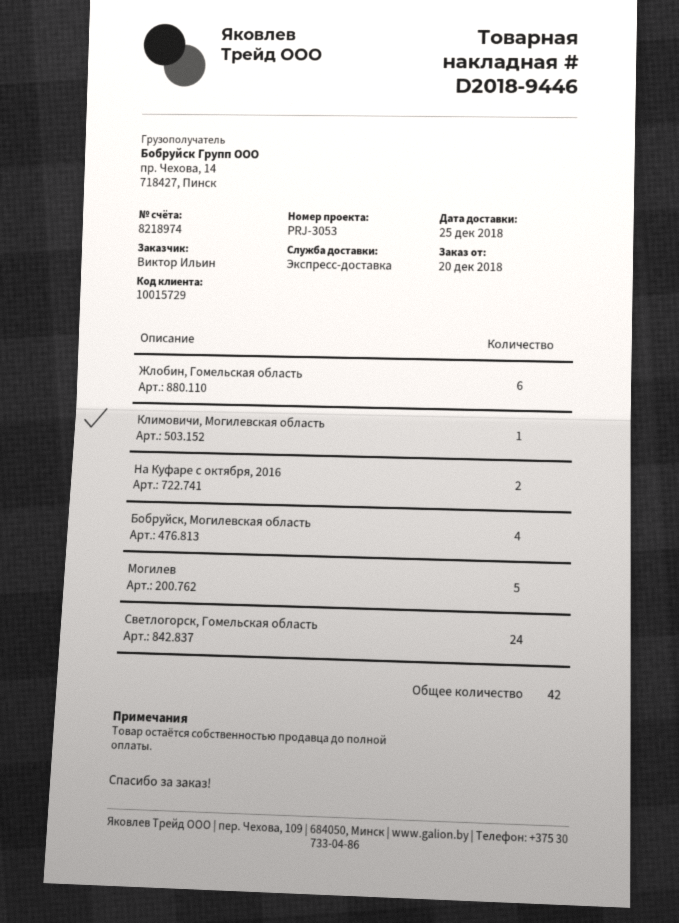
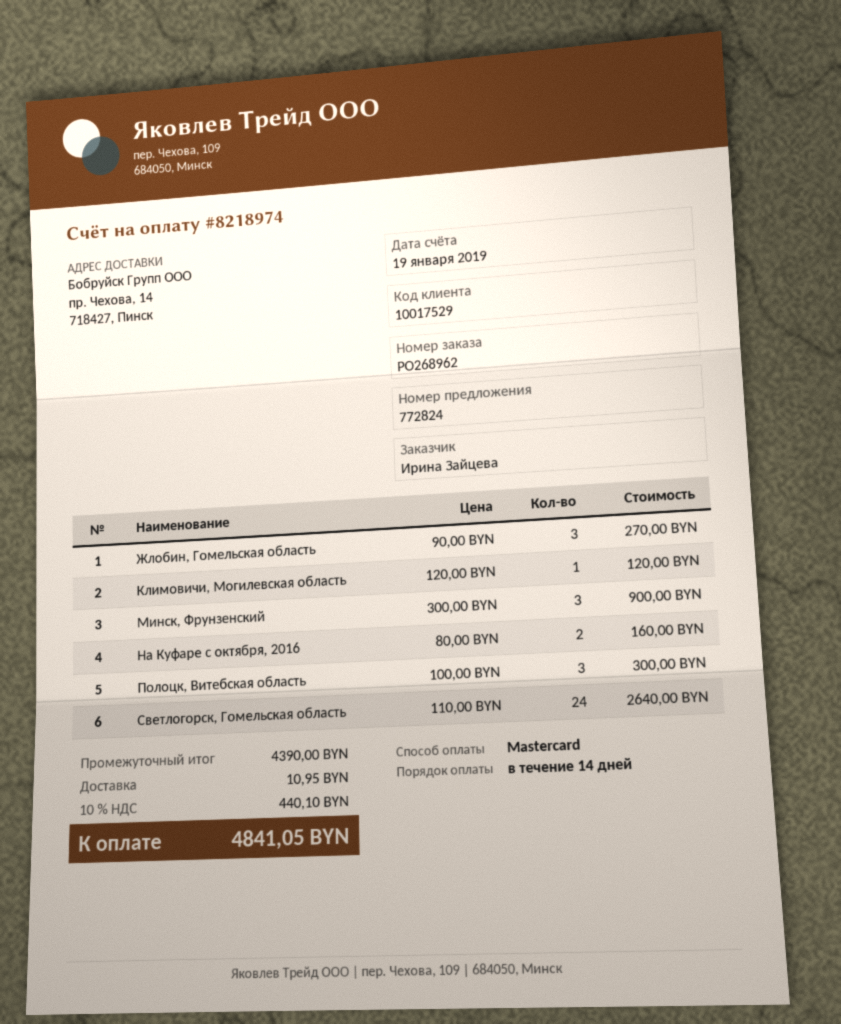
customer number: 10015729 -> 10017529
ordered by: Виктор Ильин -> Ирина Зайцева
Жлобин, Гомельская область: 6 -> 3
Бобруйск, Могилевская область: 4 -> none
Могилев: 5 -> none
Минск, Фрунзенский: none -> 3
Полоцк, Витебская область: none -> 3

